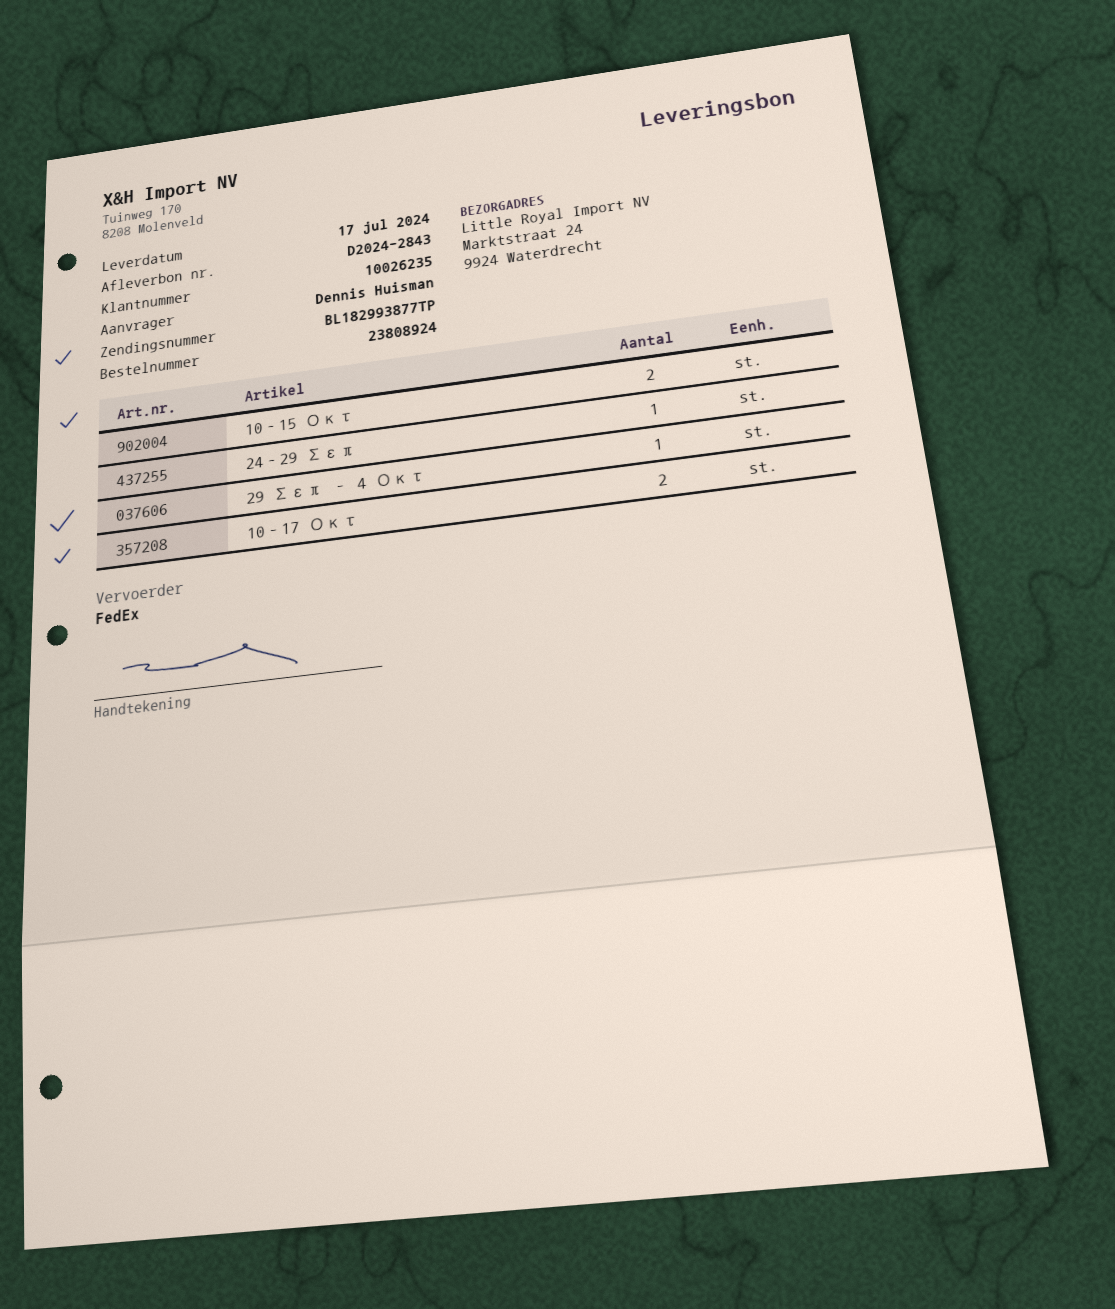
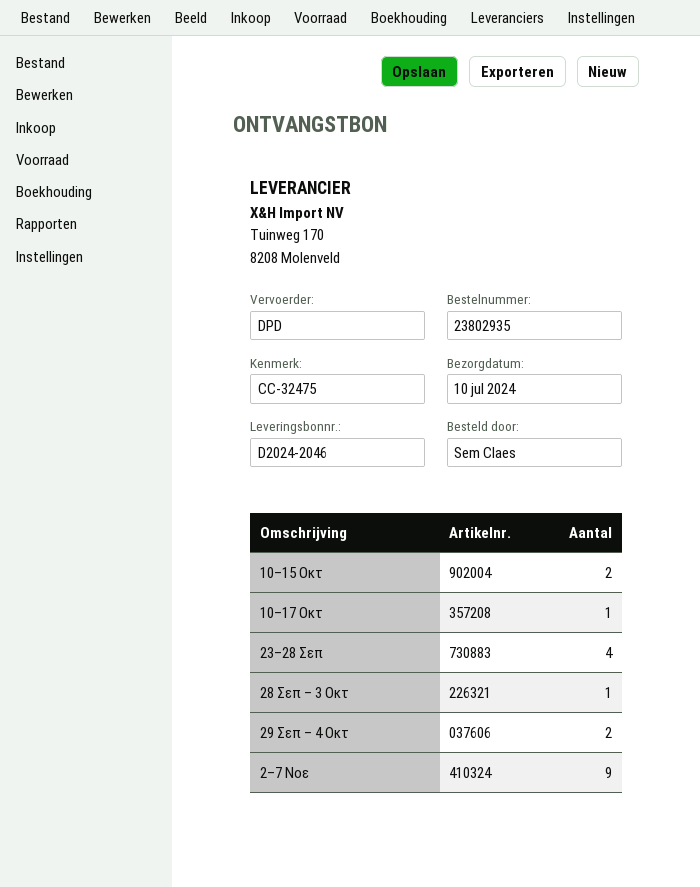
order number: 23808924 -> 23802935
delivery note number: D2024-2843 -> D2024-2046
delivery date: 2024-07-17 -> 2024-07-10
ordered by: Dennis Huisman -> Sem Claes
shipping method: FedEx -> DPD
24–29 Σεπ: 1 -> none
29 Σεπ – 4 Οκτ: 1 -> 2
10–17 Οκτ: 2 -> 1
23–28 Σεπ: none -> 4
28 Σεπ – 3 Οκτ: none -> 1
2–7 Νοε: none -> 9

